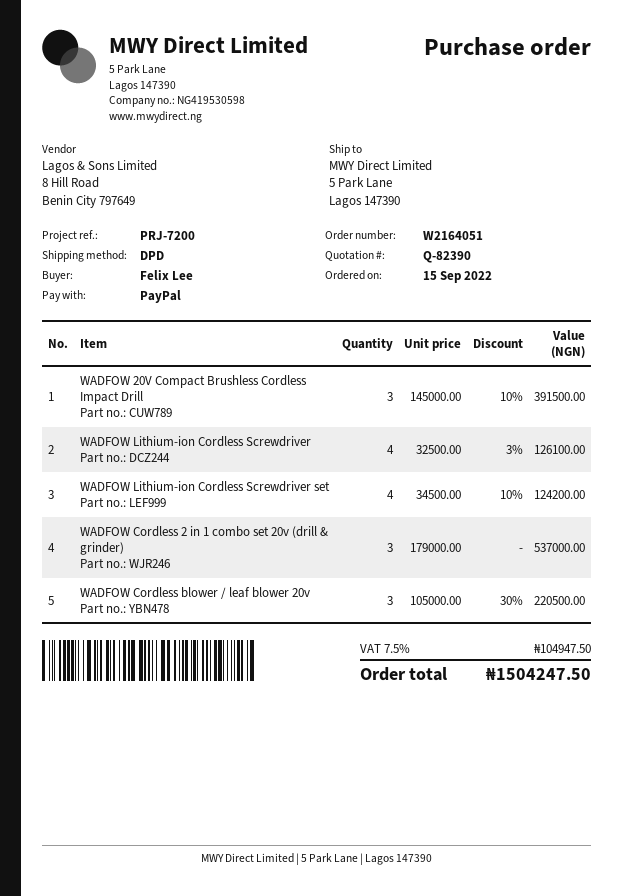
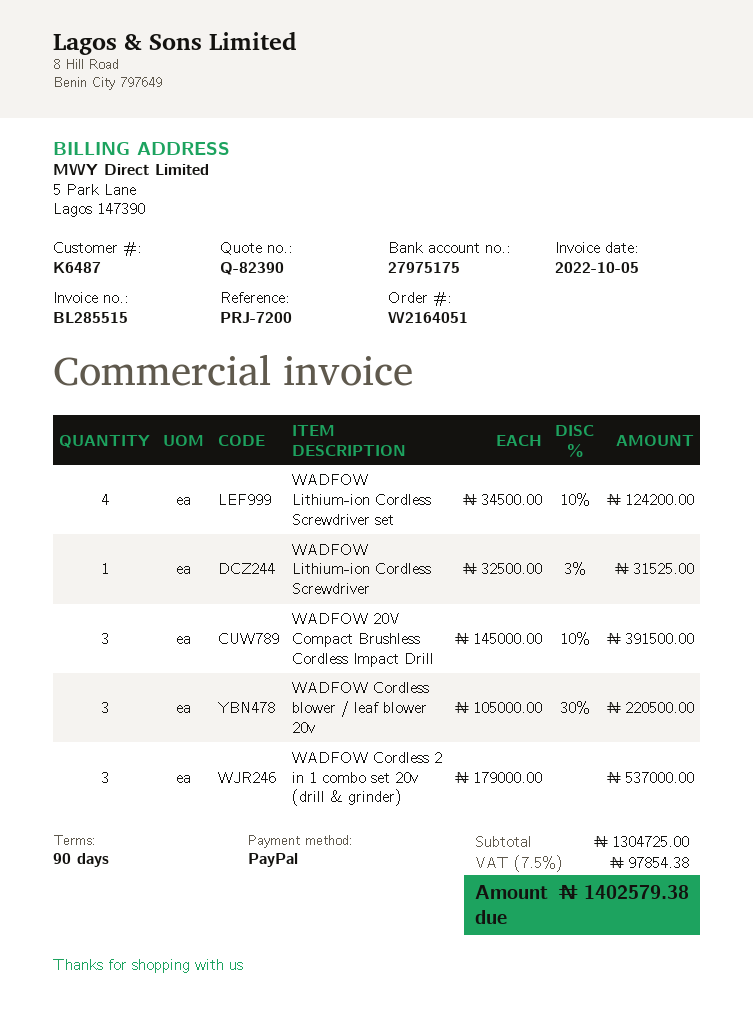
WADFOW Lithium-ion Cordless Screwdriver: 4 x 32500.00 - 3% = 126100.00 -> 1 x 32500.00 - 3% = 31525.00
tax: 7.5% = 104947.50 -> 7.5% = 97854.38
total: 1504247.50 -> 1402579.38

